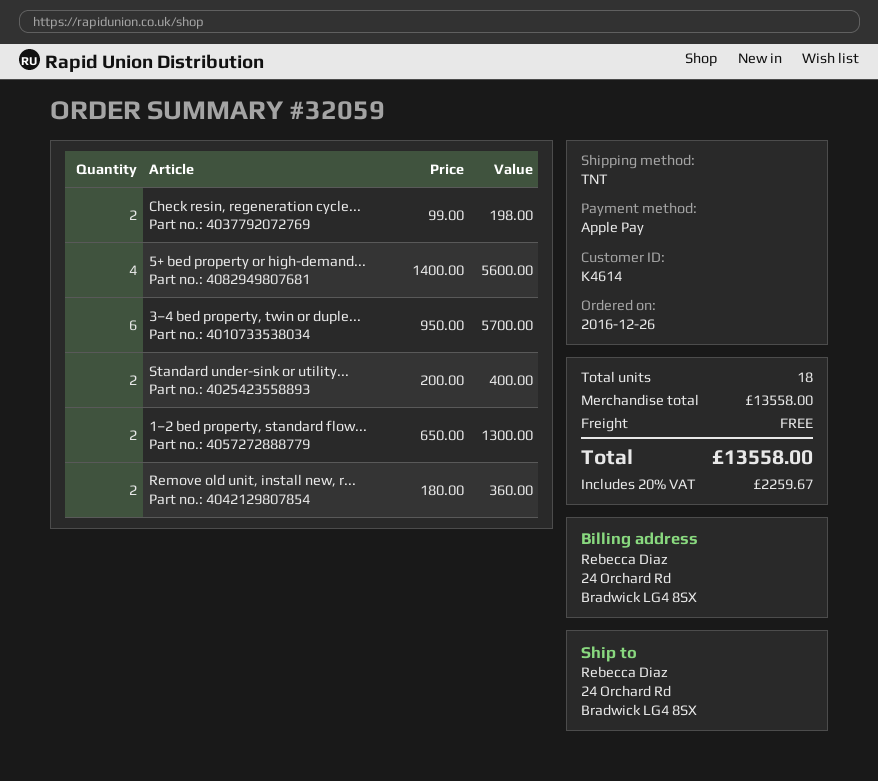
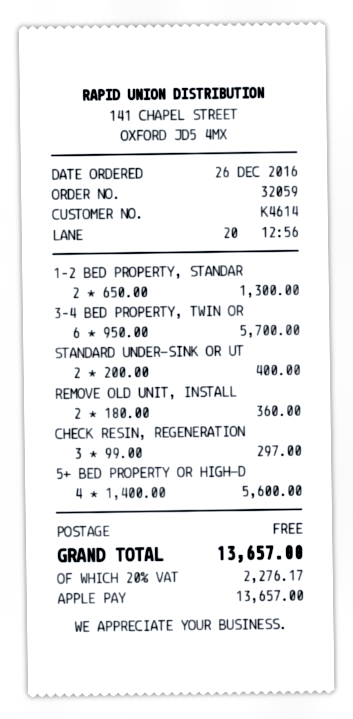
Check resin, regeneration cycle...: 2 x 99.00 = 198.00 -> 3 x 99.00 = 297.00
tax: 20% = 2259.67 -> 20% = 2276.17
total: 13558.00 -> 13657.00

